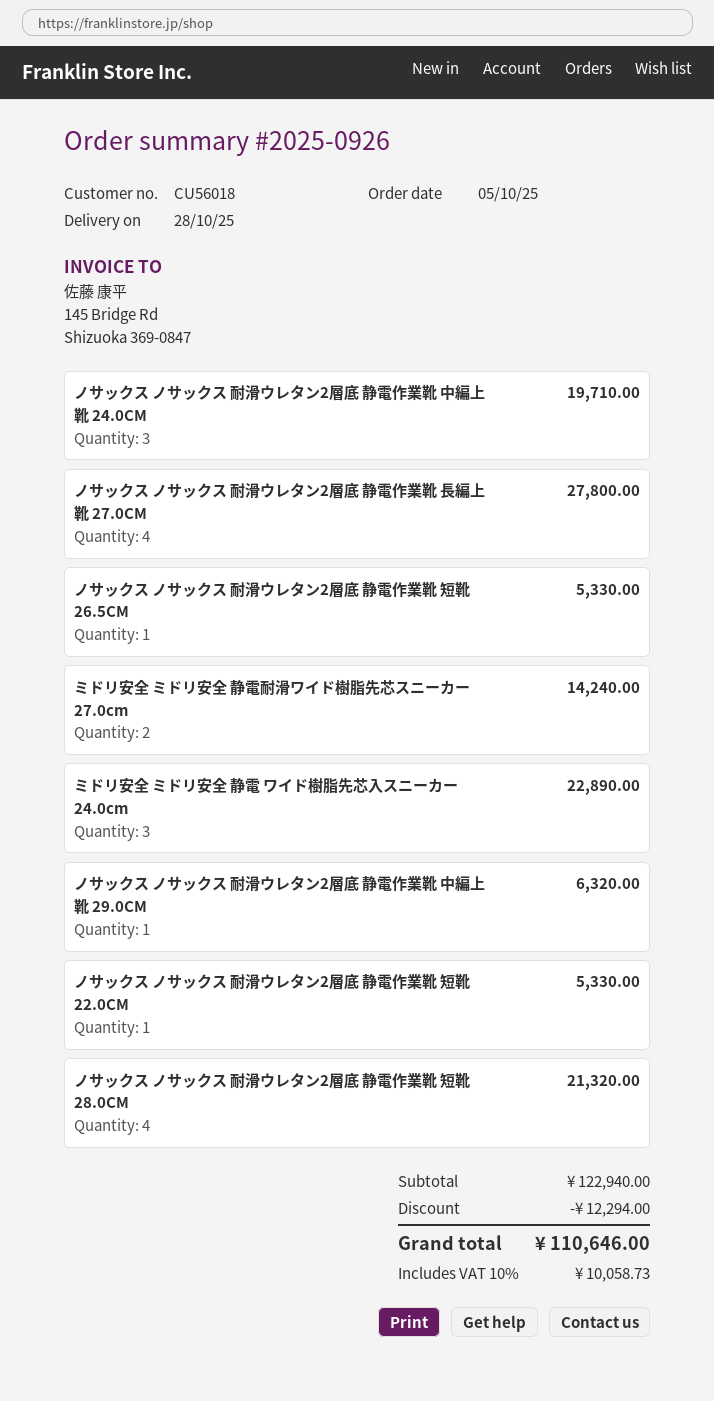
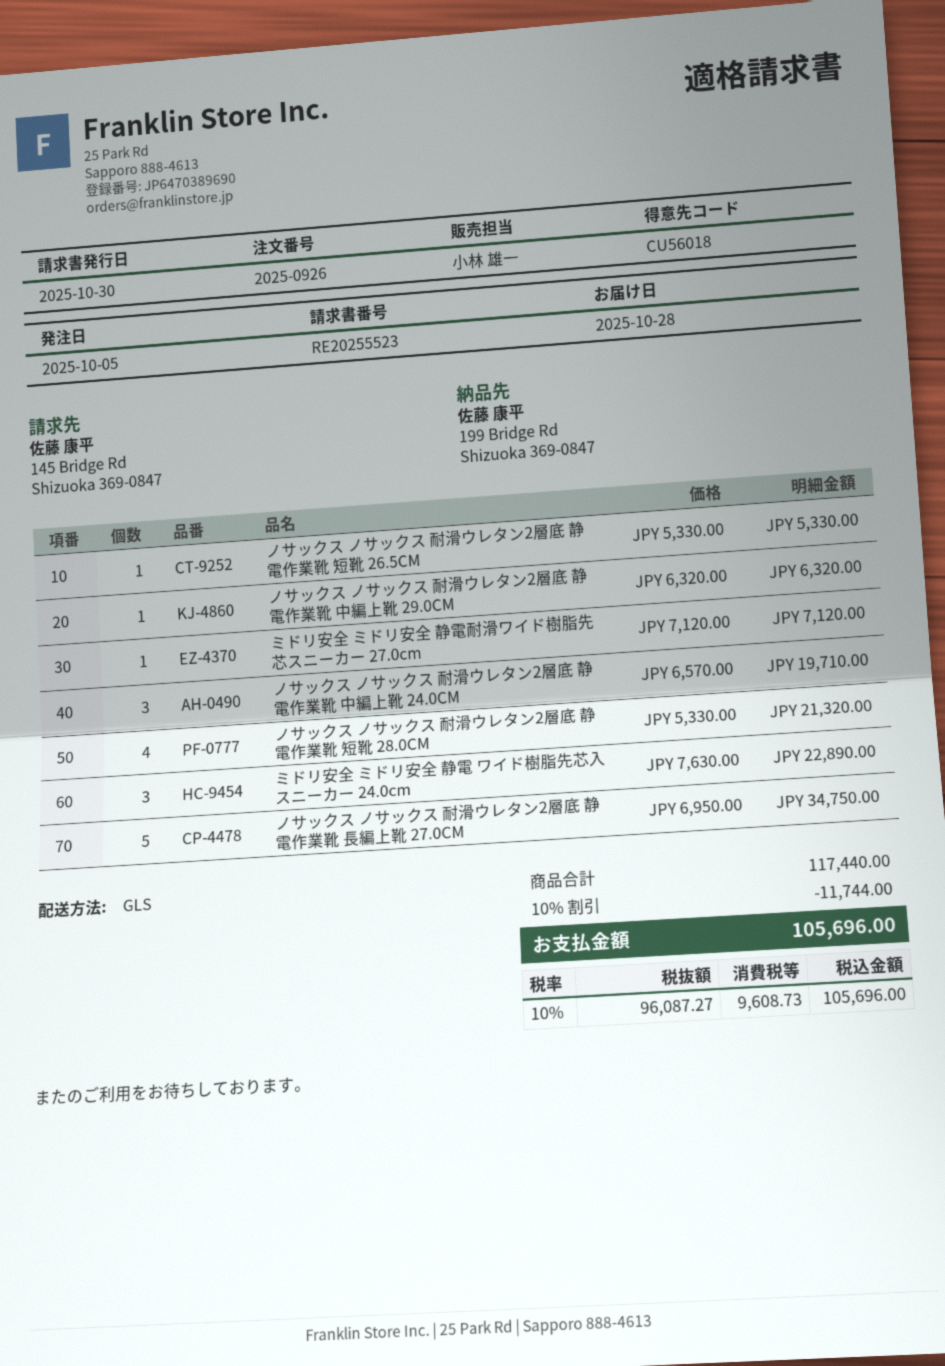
ノサックス ノサックス 耐滑ウレタン2層底 静電作業靴 長編上靴 27.0CM: 4 for 27800.00 -> 5 for 34750.00
ミドリ安全 ミドリ安全 静電耐滑ワイド樹脂先芯スニーカー 27.0cm: 2 for 14240.00 -> 1 for 7120.00
ノサックス ノサックス 耐滑ウレタン2層底 静電作業靴 短靴 22.0CM: 1 for 5330.00 -> none
subtotal: 122940.00 -> 117440.00
discount: 12294.00 -> 11744.00
tax: 10% = 10058.73 -> 10% = 9608.73
total: 110646.00 -> 105696.00

